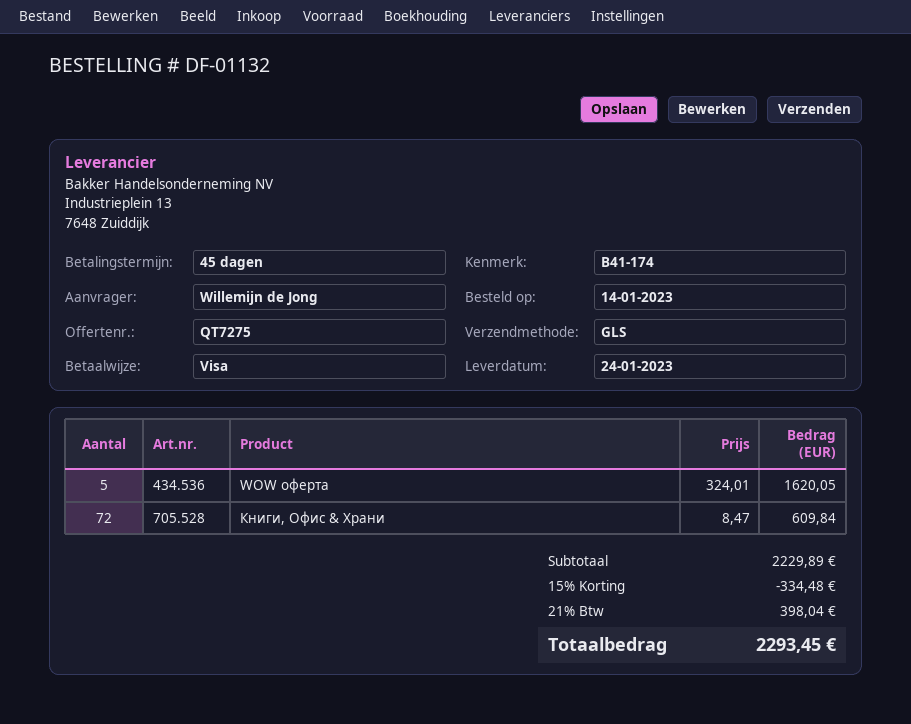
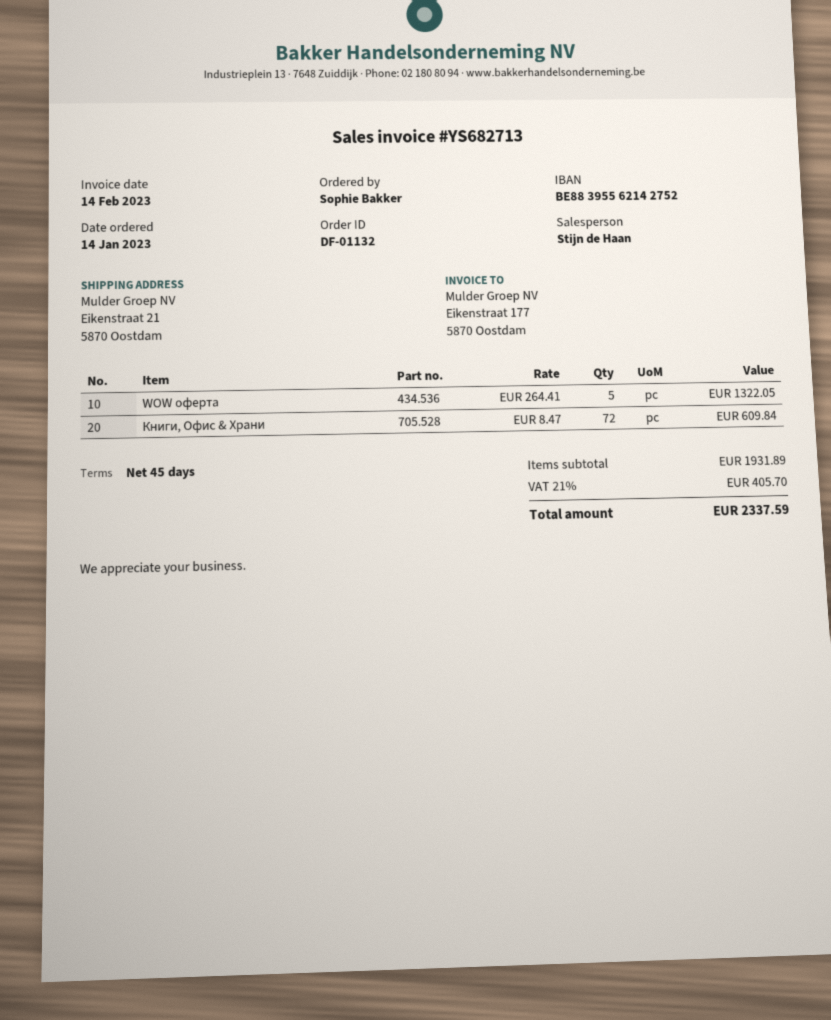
ordered by: Willemijn de Jong -> Sophie Bakker
WOW оферта: 5 x 324.01 = 1620.05 -> 5 x 264.41 = 1322.05
subtotal: 2229.89 -> 1931.89
discount: 15% = 334.48 -> none
tax: 21% = 398.04 -> 21% = 405.70
total: 2293.45 -> 2337.59

